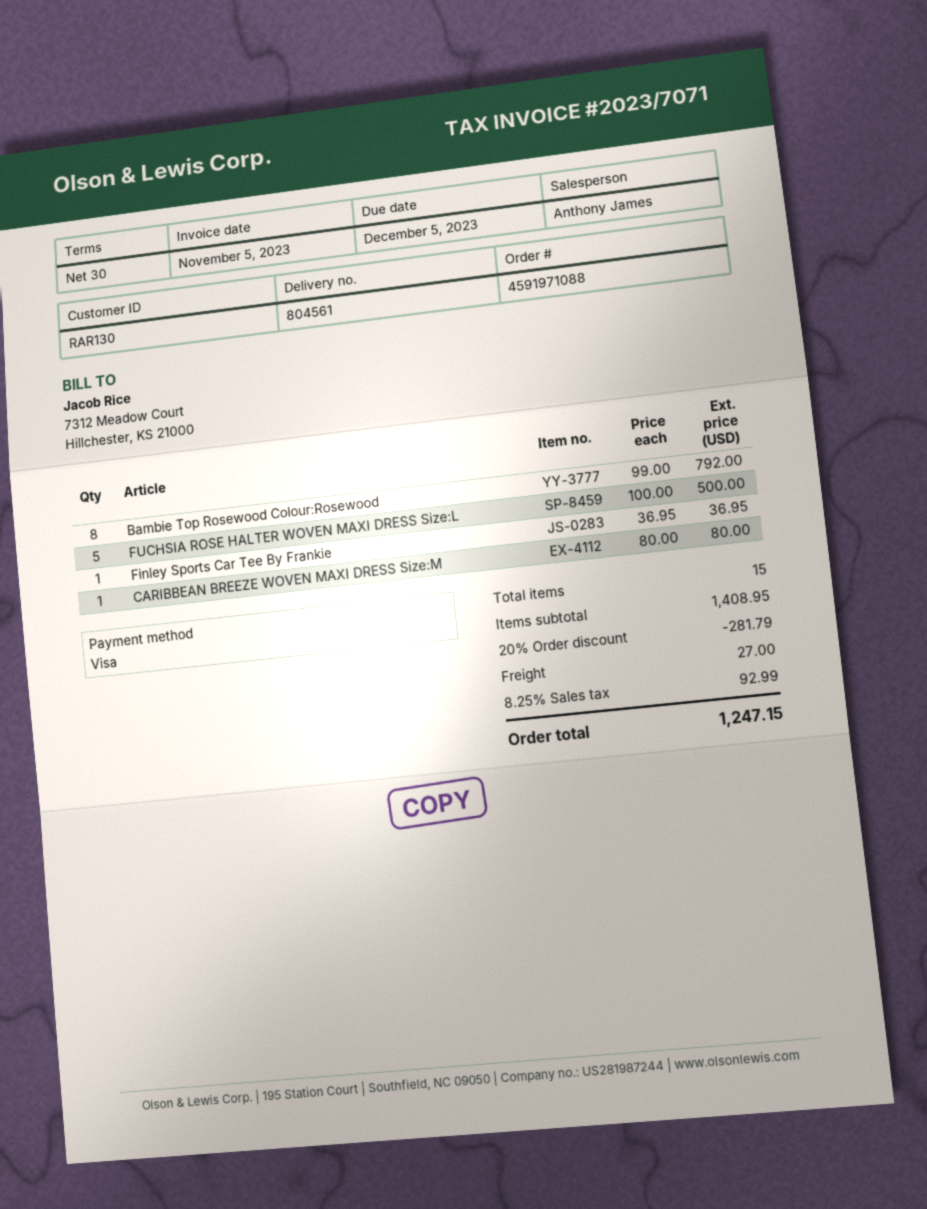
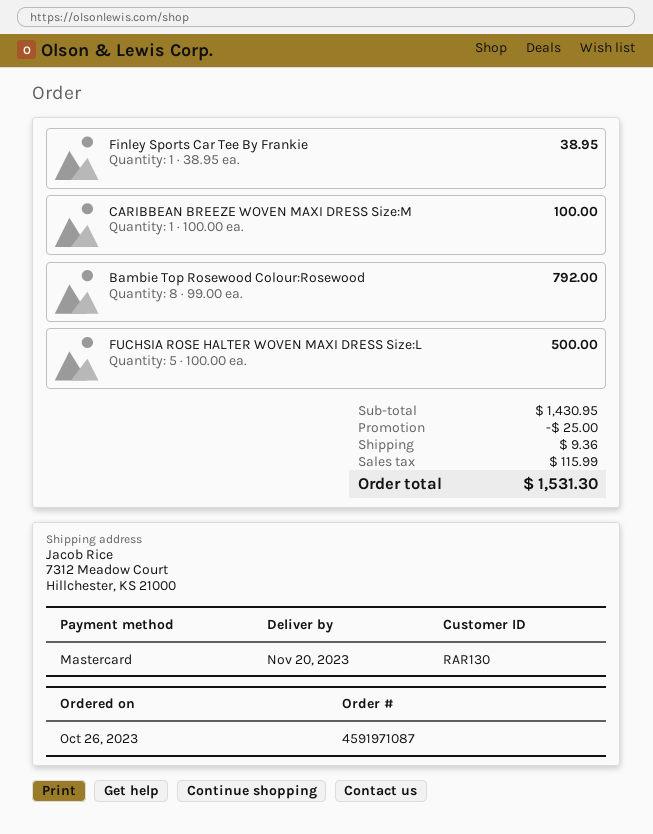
order number: 4591971088 -> 4591971087
payment method: Visa -> Mastercard
Finley Sports Car Tee By Frankie: 1 x 36.95 = 36.95 -> 1 x 38.95 = 38.95
CARIBBEAN BREEZE WOVEN MAXI DRESS Size:M: 1 x 80.00 = 80.00 -> 1 x 100.00 = 100.00
subtotal: 1408.95 -> 1430.95
discount: 281.79 -> 25.00
shipping: 27.00 -> 9.36
tax: 92.99 -> 115.99
total: 1247.15 -> 1531.30

